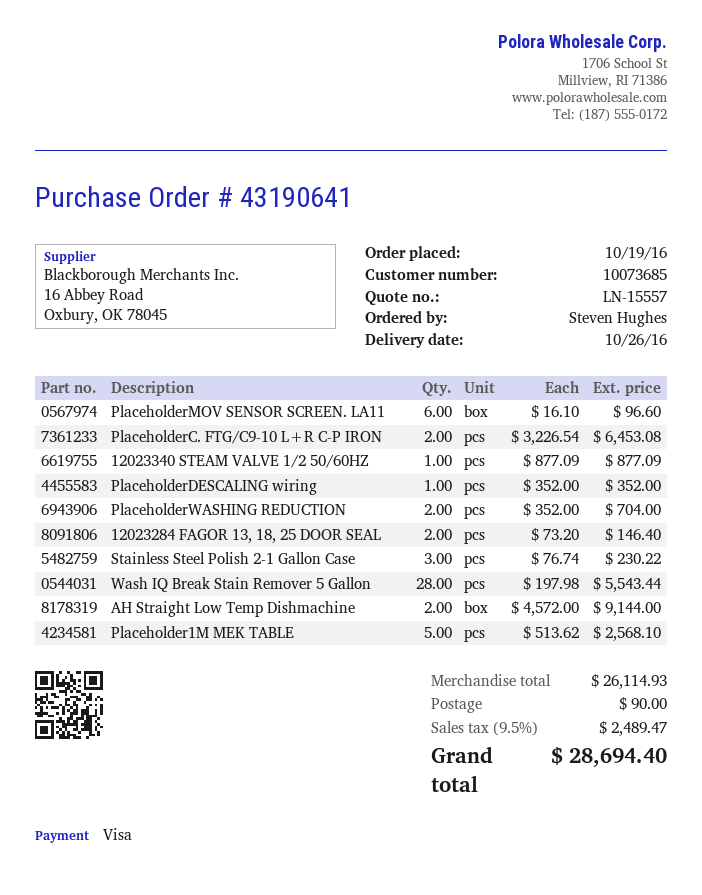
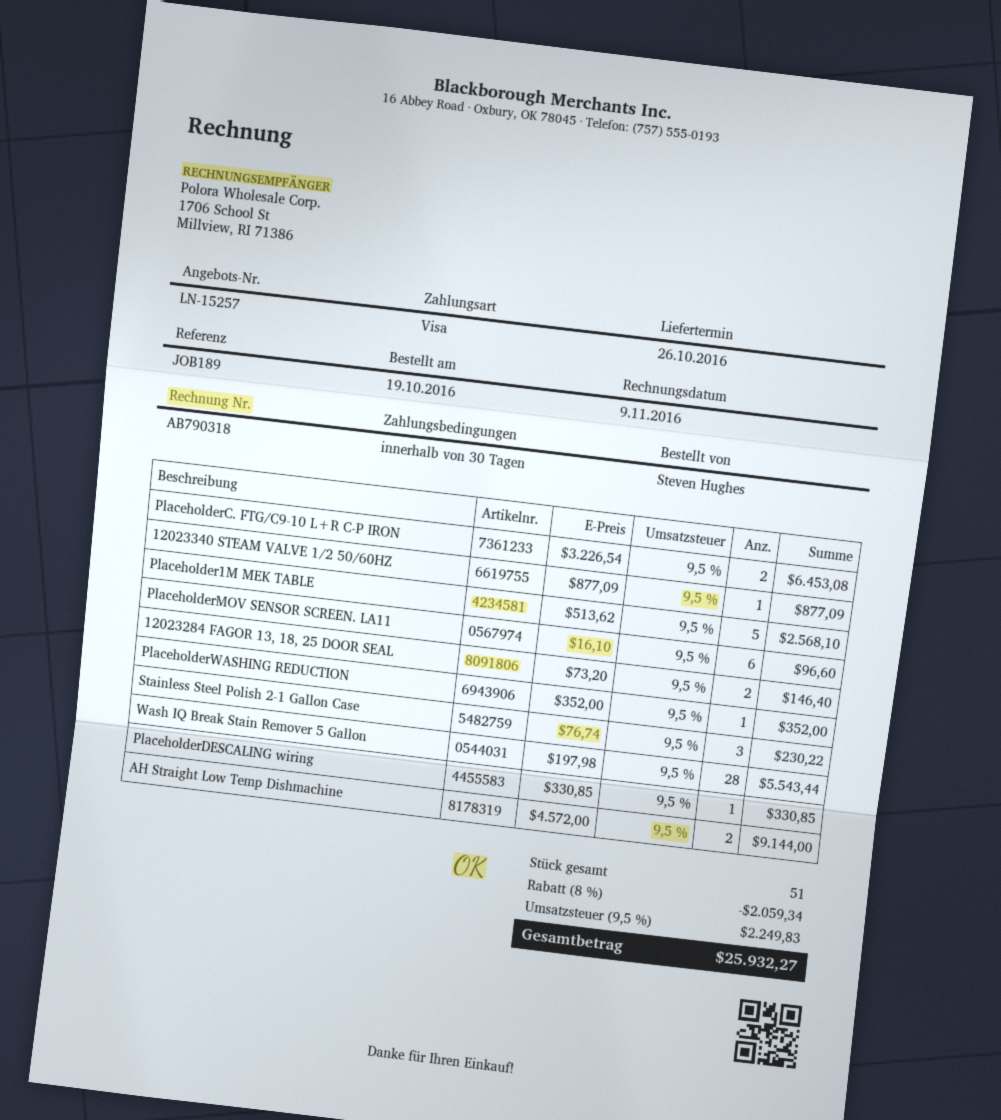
quote number: LN-15557 -> LN-15257
PlaceholderDESCALING wiring: 1 x 352.00 = 352.00 -> 1 x 330.85 = 330.85
PlaceholderWASHING REDUCTION: 2 x 352.00 = 704.00 -> 1 x 352.00 = 352.00
discount: none -> 8% = 2059.34
shipping: 90.00 -> none
tax: 9.5% = 2489.47 -> 9.5% = 2249.83
total: 28694.40 -> 25932.27

